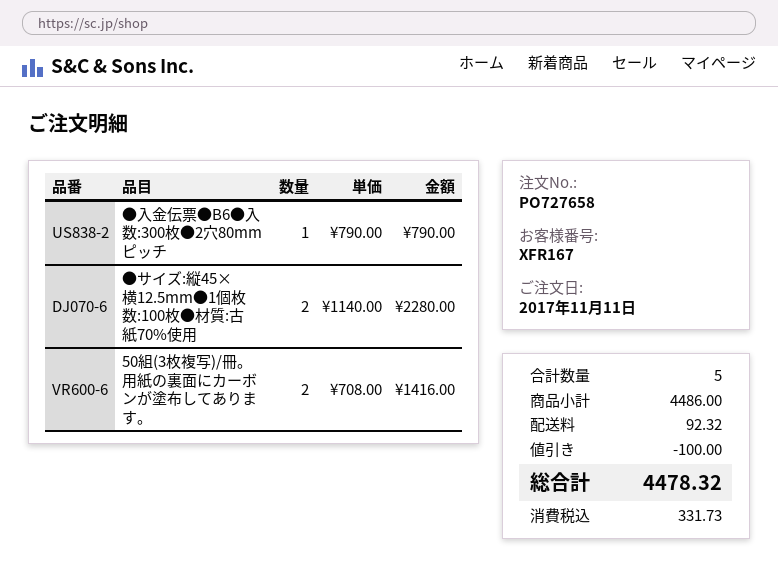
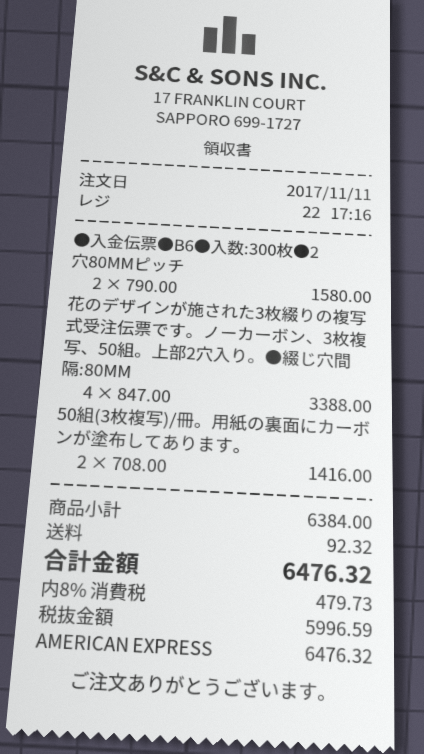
●入金伝票●B6●入数:300枚●2穴80mmピッチ: 1 x 790.00 = 790.00 -> 2 x 790.00 = 1580.00
●サイズ:縦45×横12.5mm●1個枚数:100枚●材質:古紙70%使用: 2 x 1140.00 = 2280.00 -> none
花のデザインが施された3枚綴りの複写式受注伝票です。ノーカーボン、3枚複写、50組。上部2穴入り。●綴じ穴間隔:80MM: none -> 4 x 847.00 = 3388.00
subtotal: 4486.00 -> 6384.00
discount: 100.00 -> none
tax: 331.73 -> 479.73
total: 4478.32 -> 6476.32

